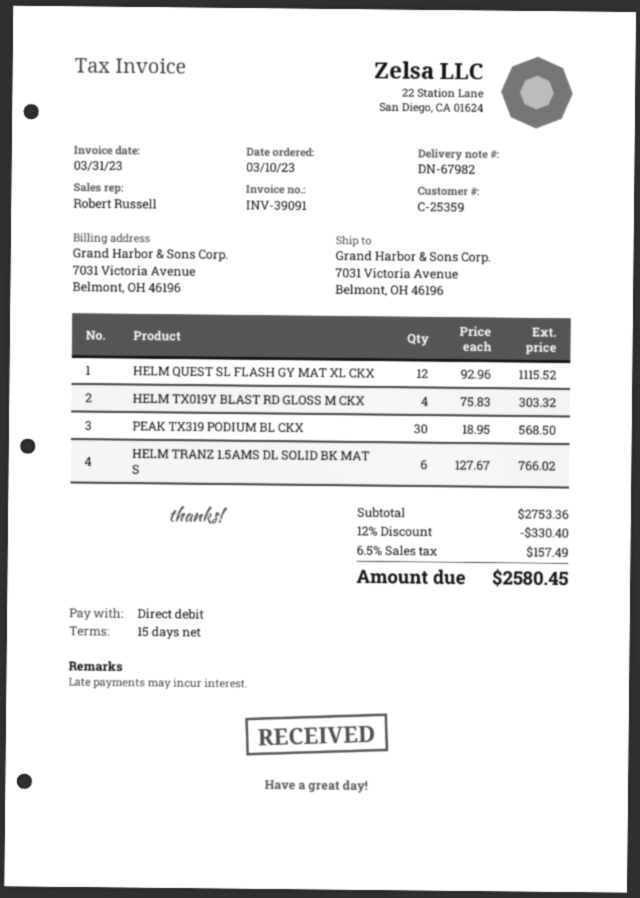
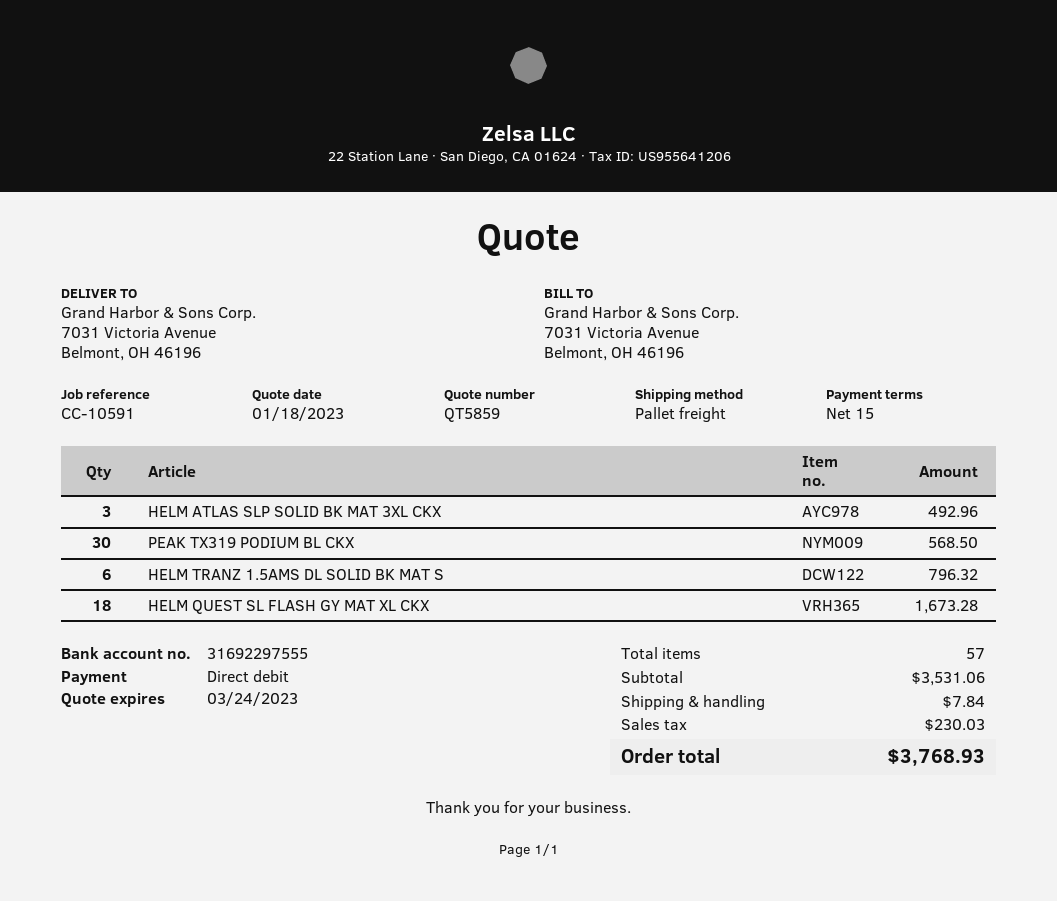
HELM QUEST SL FLASH GY MAT XL CKX: 12 for 1115.52 -> 18 for 1673.28
HELM TX019Y BLAST RD GLOSS M CKX: 4 for 303.32 -> none
HELM TRANZ 1.5AMS DL SOLID BK MAT S: 6 for 766.02 -> 6 for 796.32
HELM ATLAS SLP SOLID BK MAT 3XL CKX: none -> 3 for 492.96
subtotal: 2753.36 -> 3531.06
discount: 12% = 330.40 -> none
shipping: none -> 7.84
tax: 157.49 -> 230.03
total: 2580.45 -> 3768.93

